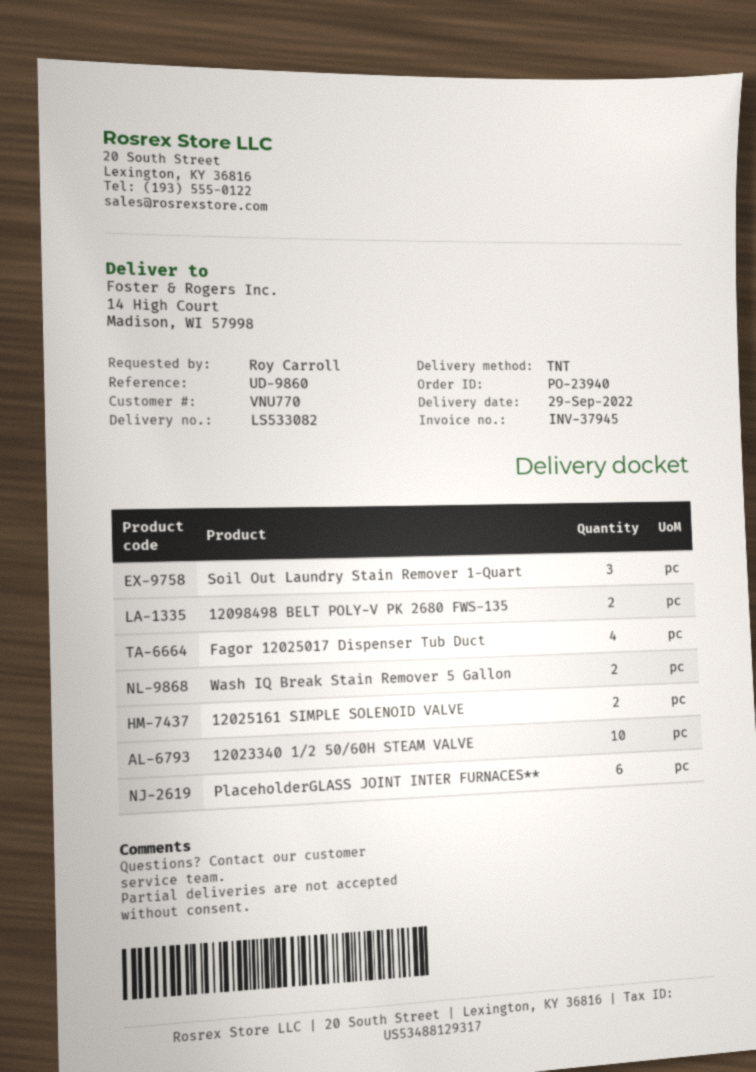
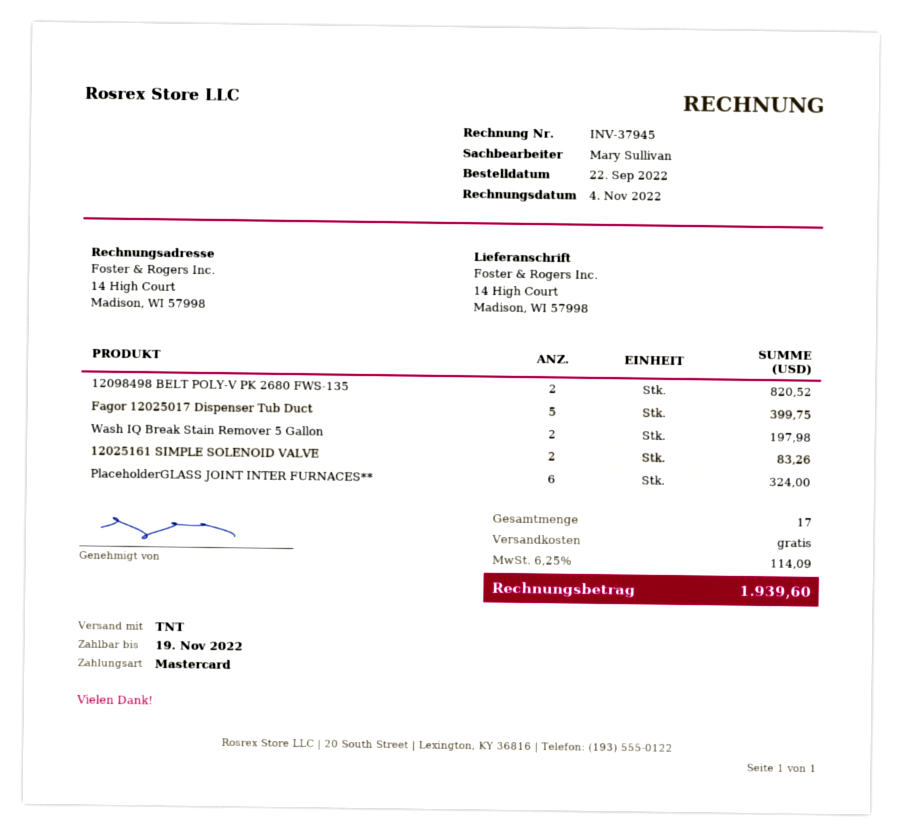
Soil Out Laundry Stain Remover 1-Quart: 3 -> none
Fagor 12025017 Dispenser Tub Duct: 4 -> 5
12023340 1/2 50/60H STEAM VALVE: 10 -> none

